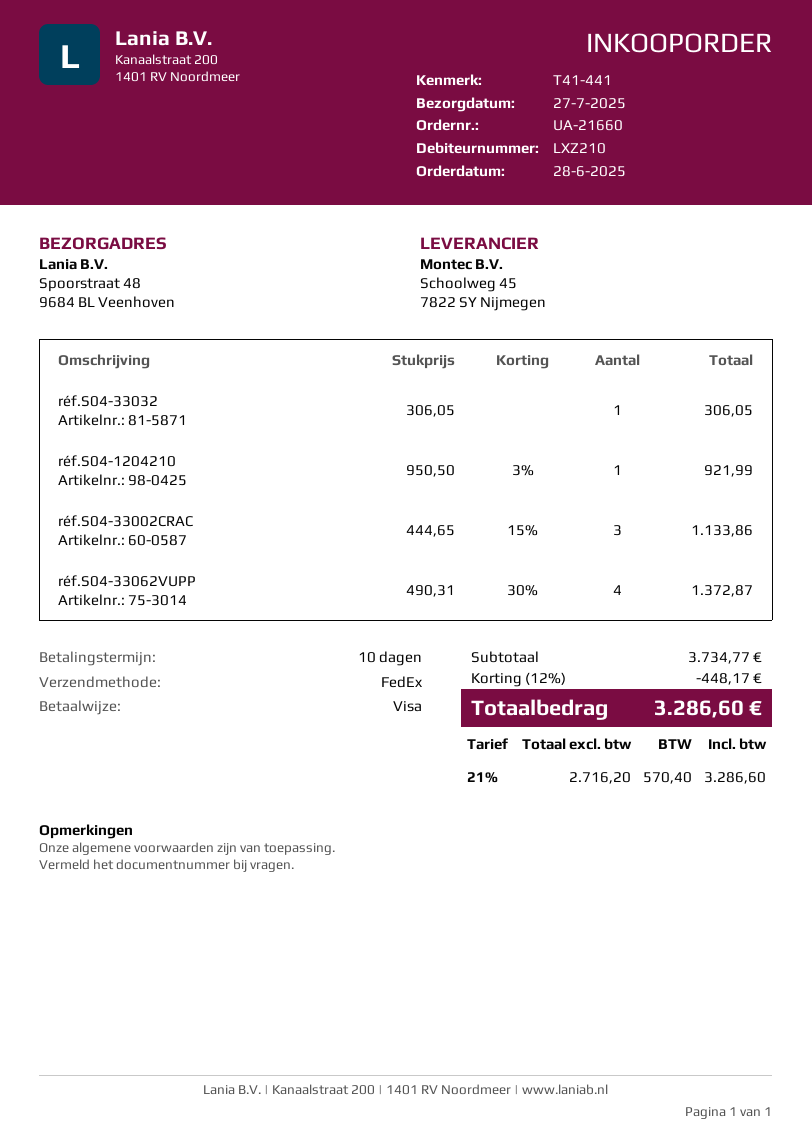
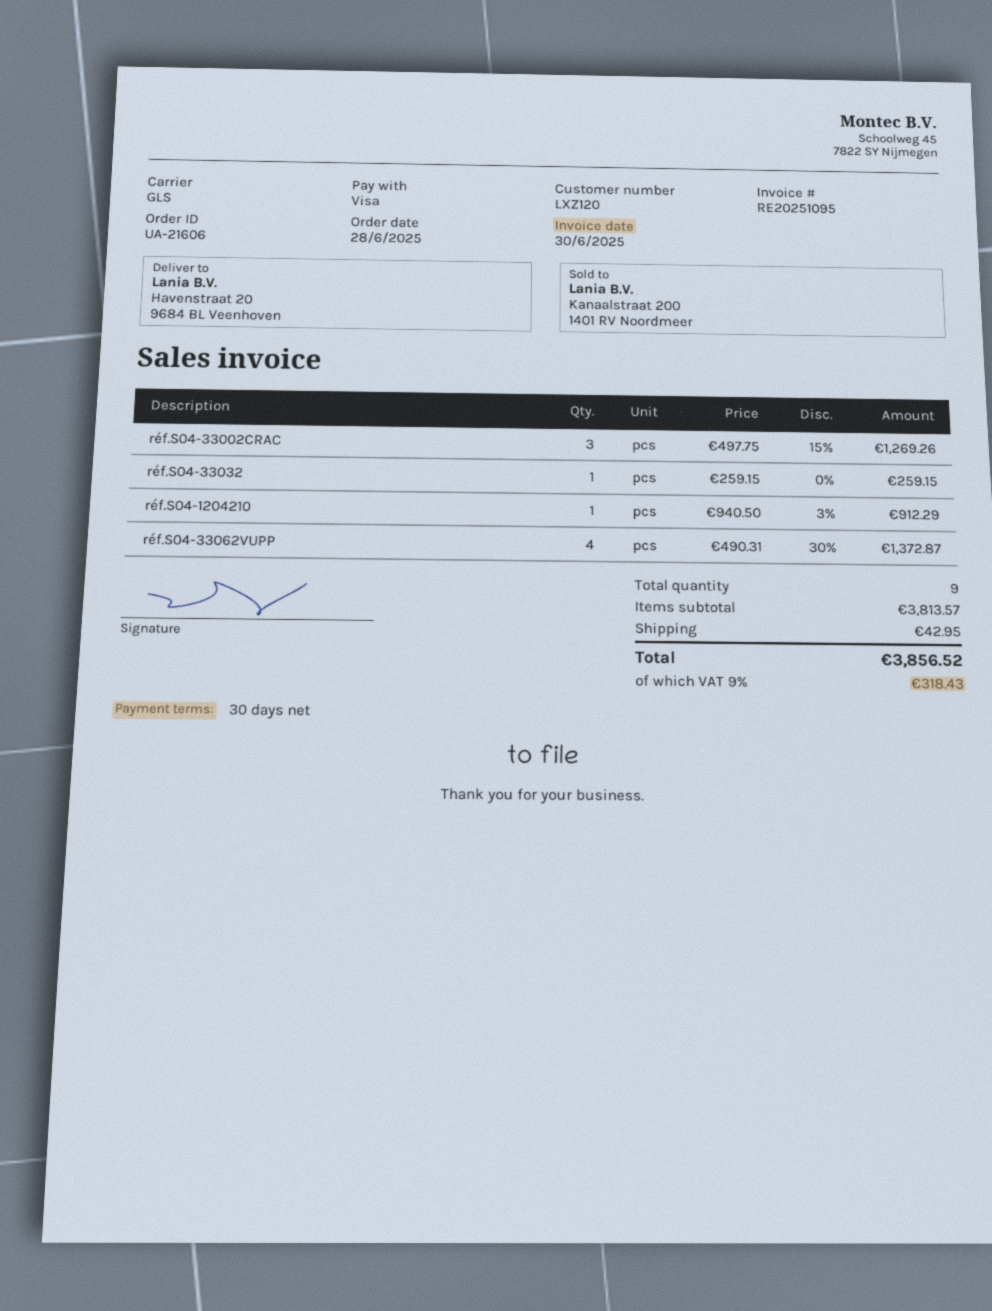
order number: UA-21660 -> UA-21606
payment terms: 10 days -> 30 days
customer number: LXZ210 -> LXZ120
shipping method: FedEx -> GLS
ship to: Spoorstraat 48, 9684 BL Veenhoven -> Havenstraat 20, 9684 BL Veenhoven
réf.S04-33032: 1 x 306.05 = 306.05 -> 1 x 259.15 = 259.15
réf.S04-1204210: 1 x 950.50 - 3% = 921.99 -> 1 x 940.50 - 3% = 912.29
réf.S04-33002CRAC: 3 x 444.65 - 15% = 1133.86 -> 3 x 497.75 - 15% = 1269.26
subtotal: 3734.77 -> 3813.57
discount: 12% = 448.17 -> none
shipping: none -> 42.95
tax: 21% = 570.40 -> 9% = 318.43
total: 3286.60 -> 3856.52

